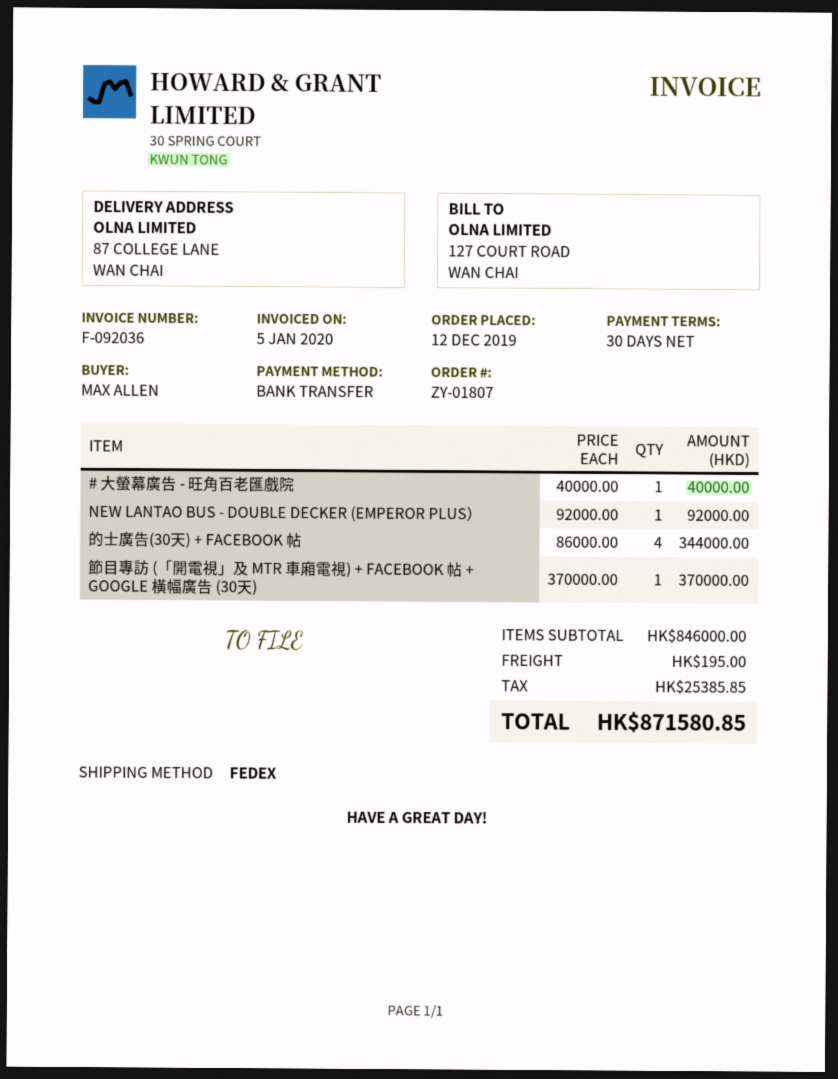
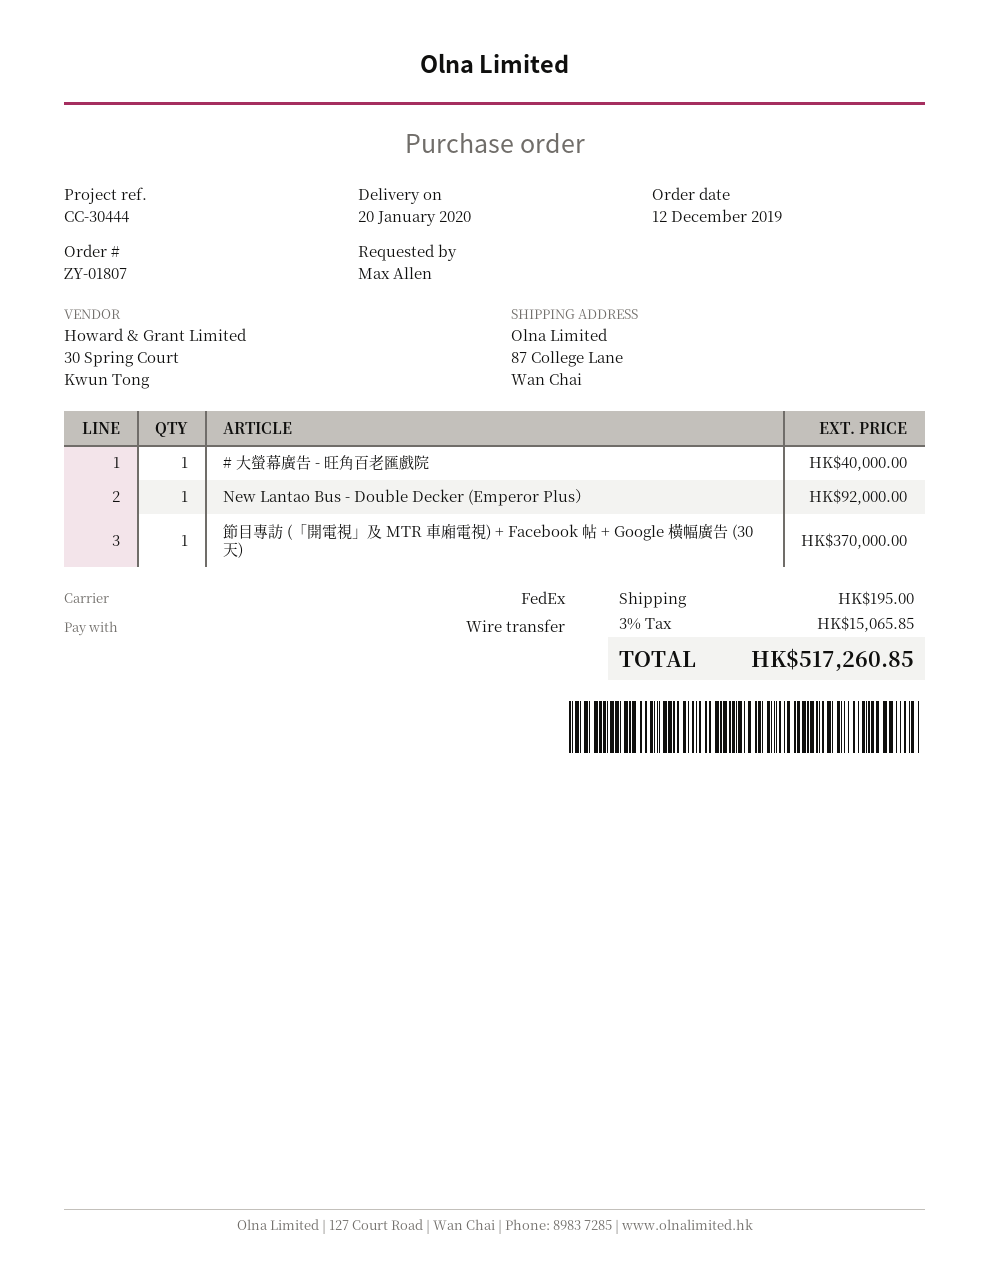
的士廣告(30天) + FACEBOOK 帖: 4 for 344000.00 -> none
tax: 25385.85 -> 15065.85
total: 871580.85 -> 517260.85

